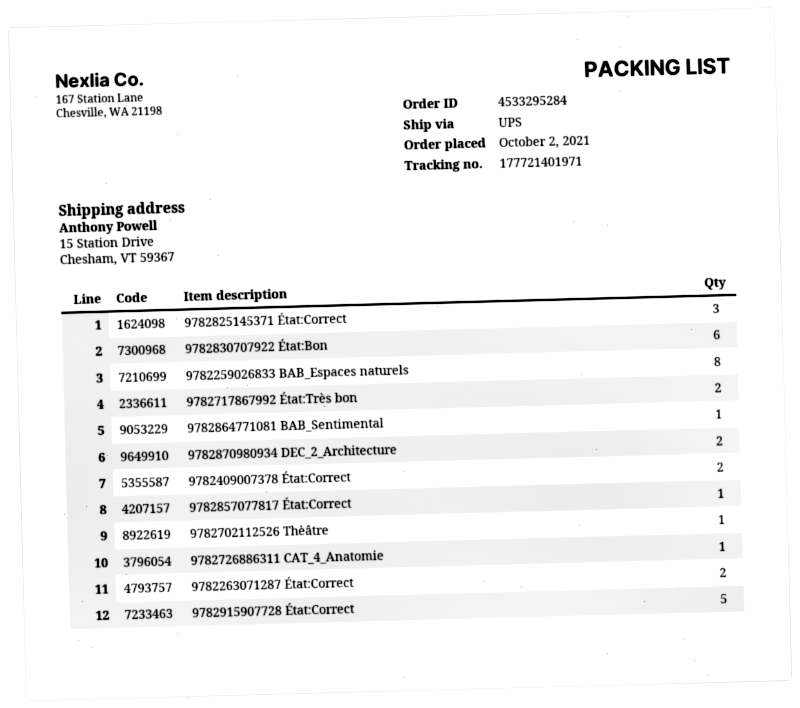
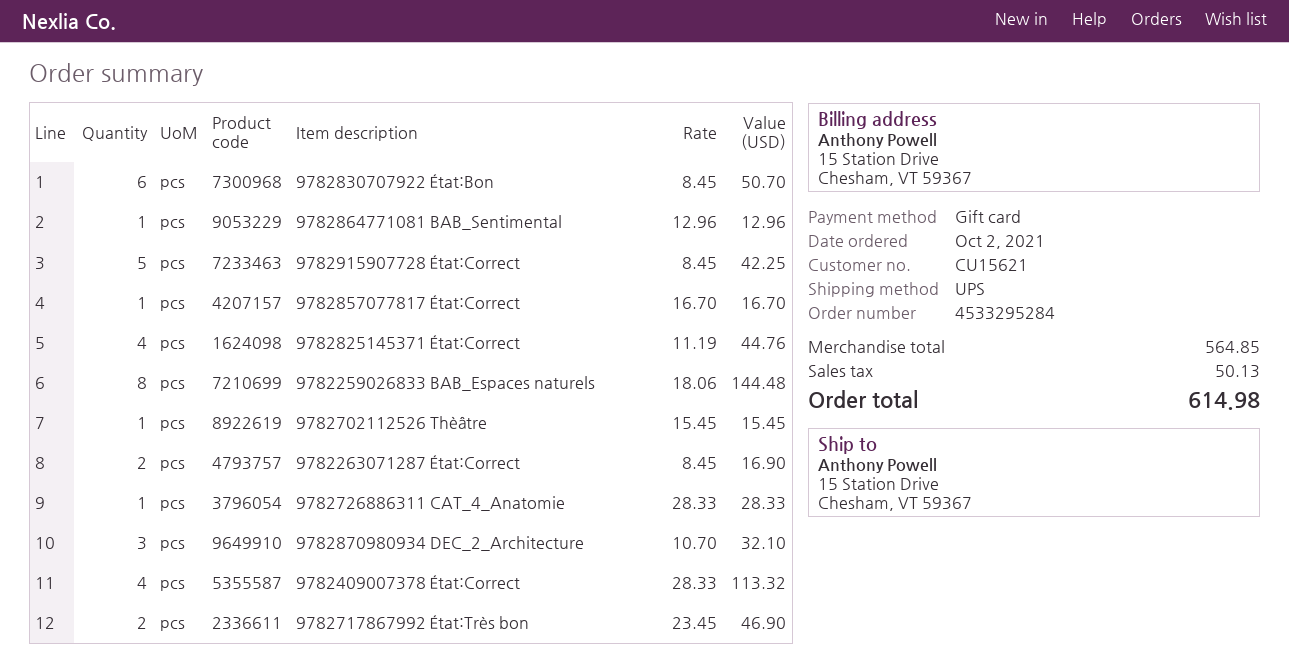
9782825145371 État:Correct: 3 -> 4
9782870980934 DEC_2_Architecture: 2 -> 3
9782409007378 État:Correct: 2 -> 4

